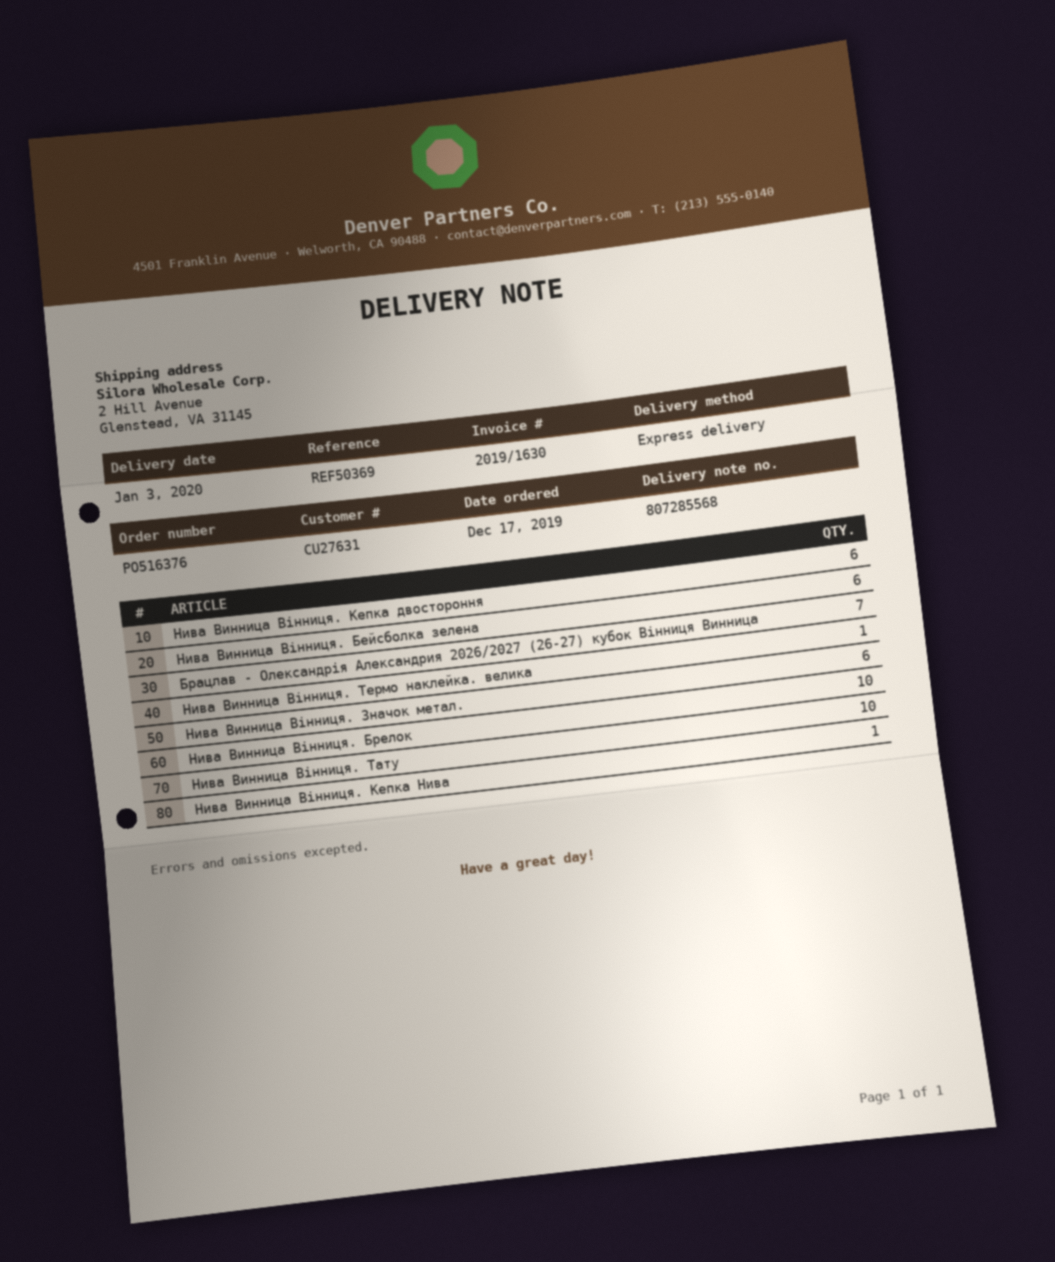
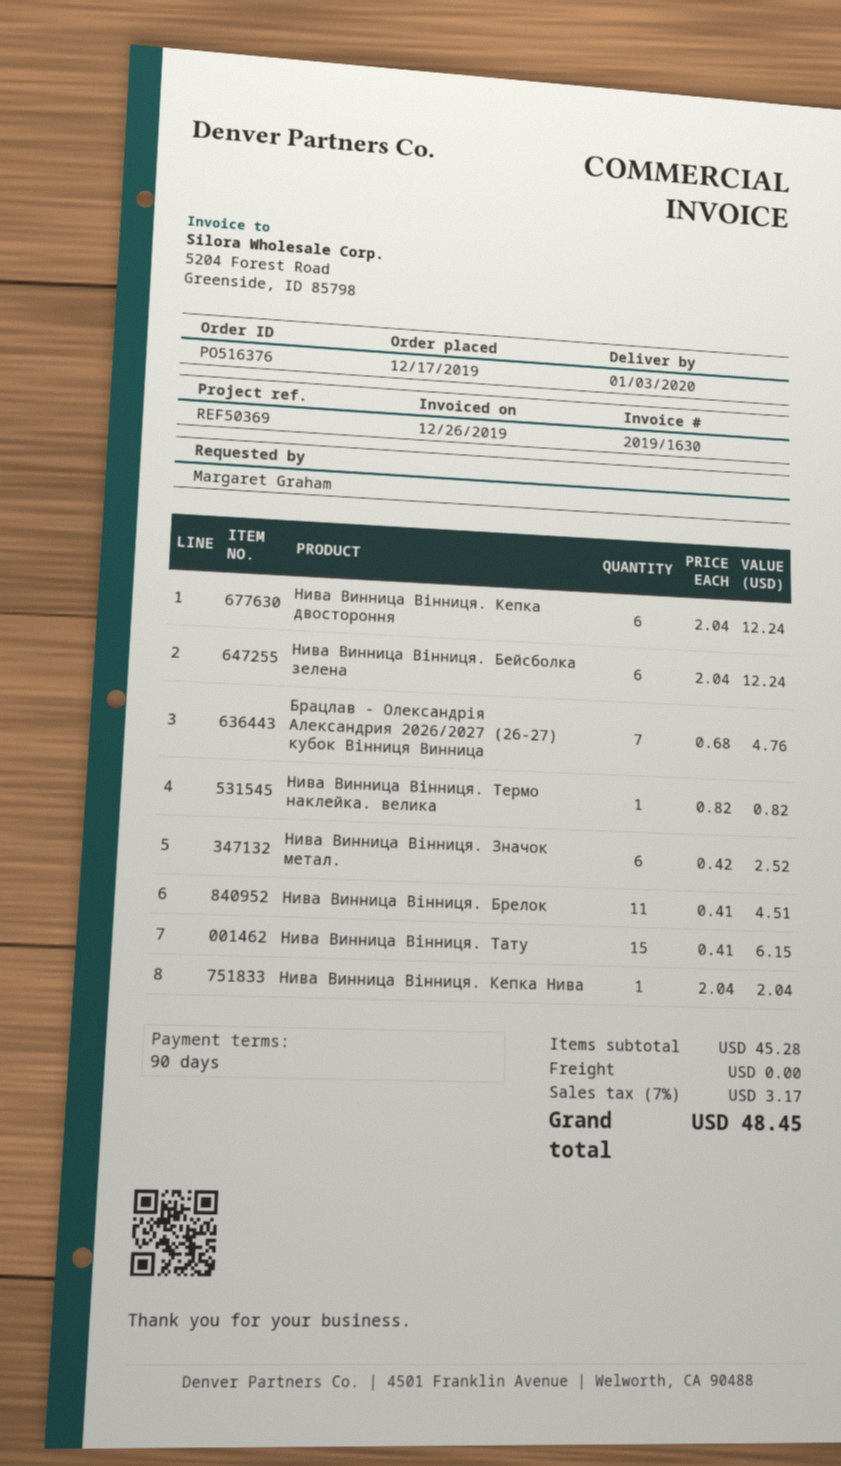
Нива Винница Вінниця. Брелок: 10 -> 11
Нива Винница Вінниця. Тату: 10 -> 15

